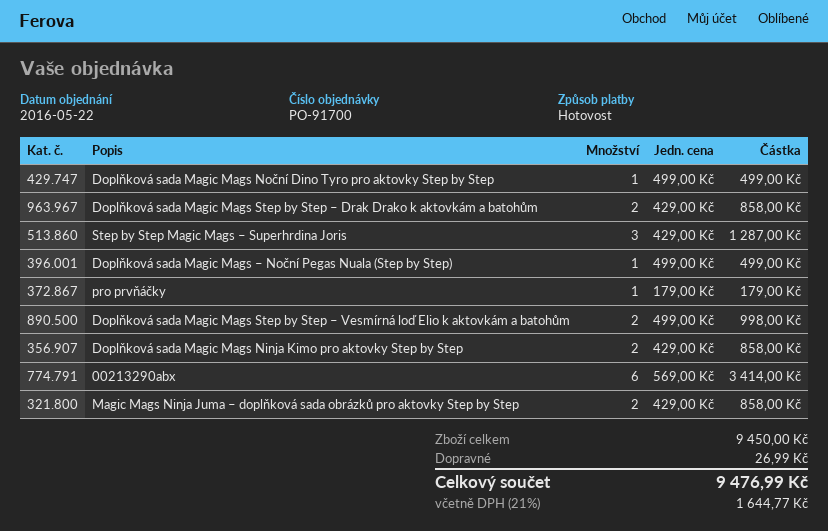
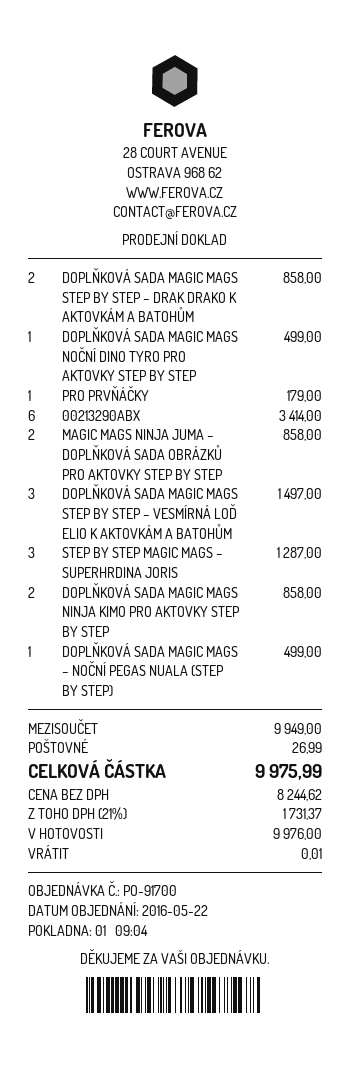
Doplňková sada Magic Mags Step by Step – Vesmírná loď Elio k aktovkám a batohům: 2 for 998.00 -> 3 for 1497.00
subtotal: 9450.00 -> 9949.00
tax: 21% = 1644.77 -> 21% = 1731.37
total: 9476.99 -> 9975.99

